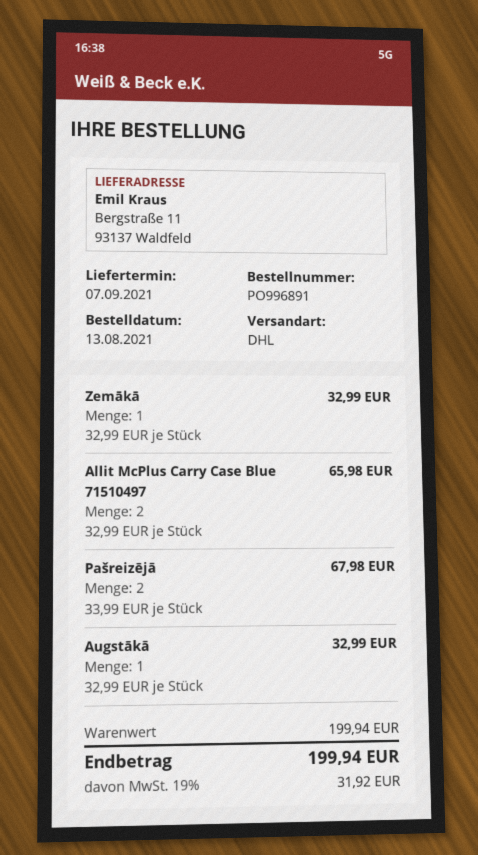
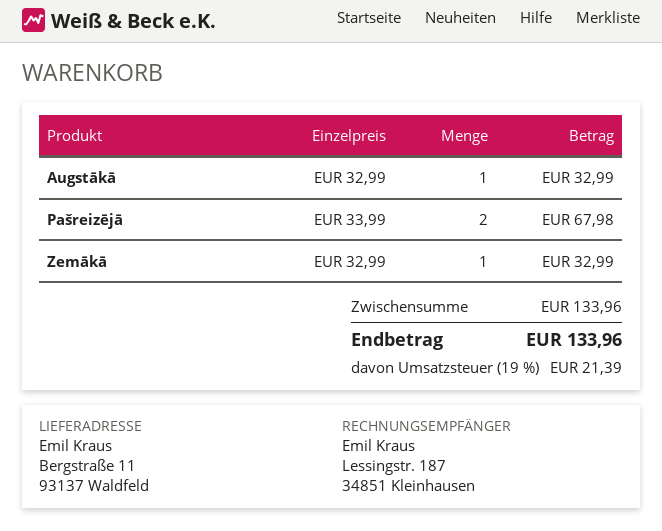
Allit McPlus Carry Case Blue 71510497: 2 x 32.99 = 65.98 -> none
subtotal: 199.94 -> 133.96
tax: 19% = 31.92 -> 19% = 21.39
total: 199.94 -> 133.96

